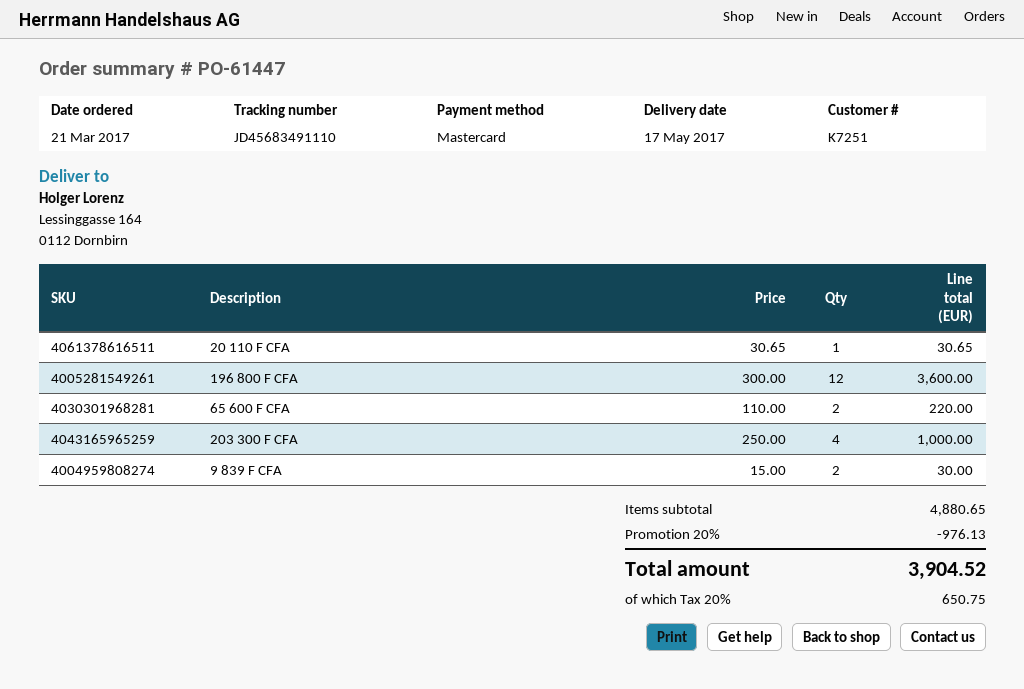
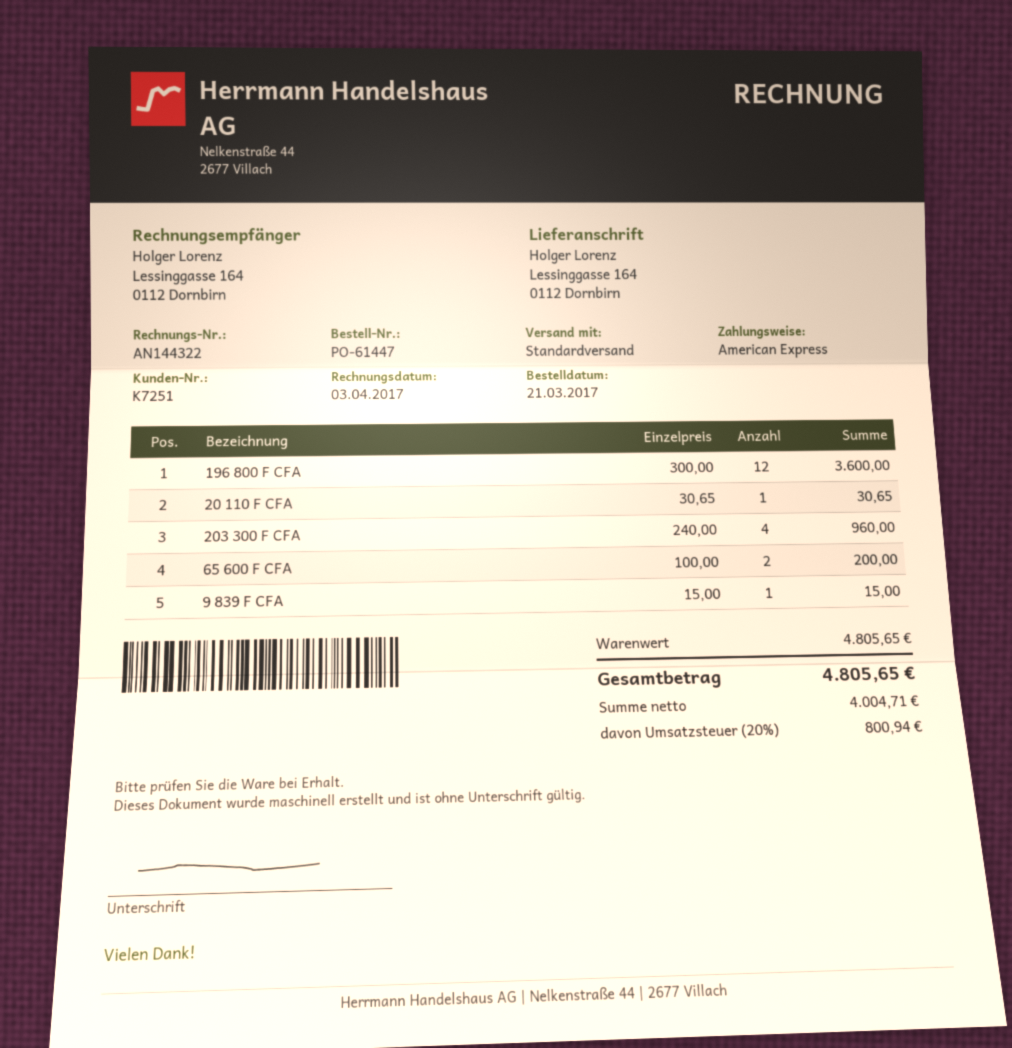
payment method: Mastercard -> American Express
65 600 F CFA: 2 x 110.00 = 220.00 -> 2 x 100.00 = 200.00
203 300 F CFA: 4 x 250.00 = 1000.00 -> 4 x 240.00 = 960.00
9 839 F CFA: 2 x 15.00 = 30.00 -> 1 x 15.00 = 15.00
subtotal: 4880.65 -> 4805.65
discount: 20% = 976.13 -> none
tax: 20% = 650.75 -> 20% = 800.94
total: 3904.52 -> 4805.65

